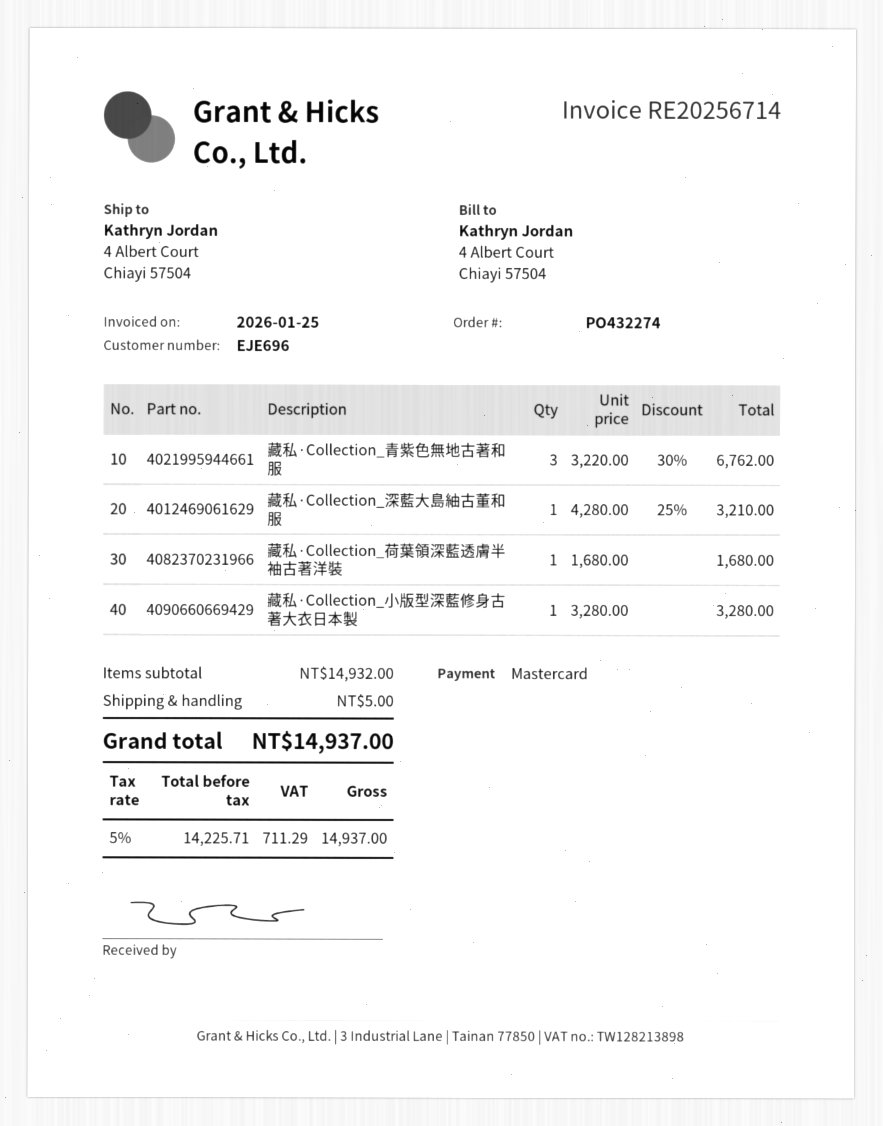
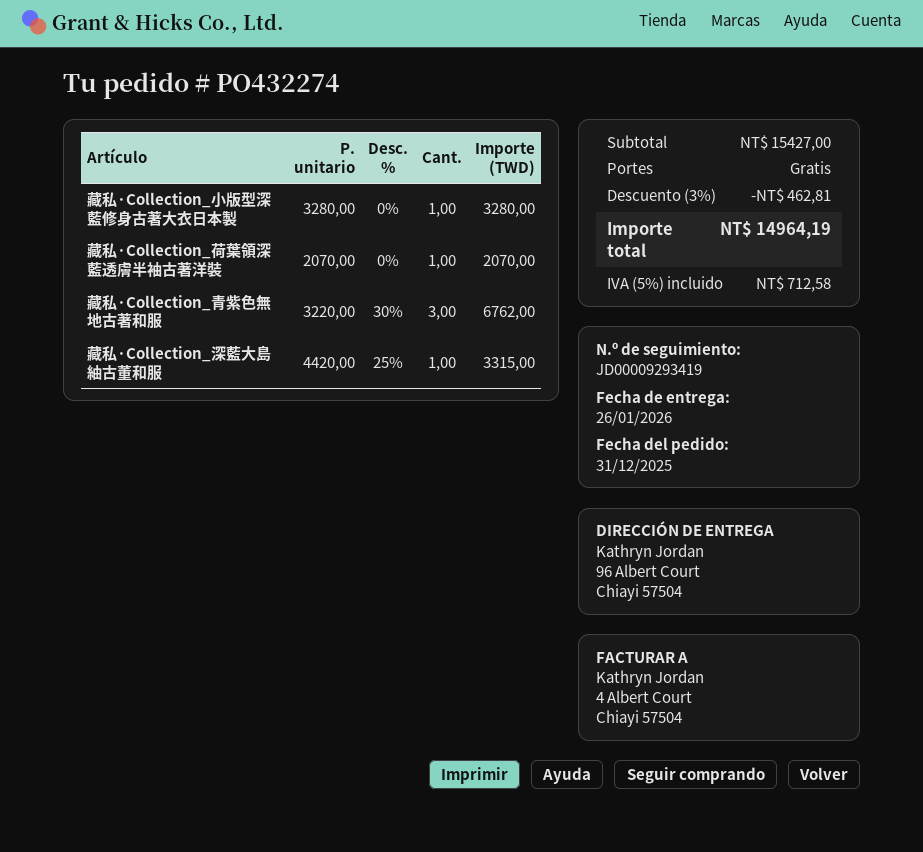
ship to: 4 Albert Court, Chiayi 57504 -> 96 Albert Court, Chiayi 57504
藏私·Collection_深藍大島紬古董和服: 1 x 4280.00 - 25% = 3210.00 -> 1 x 4420.00 - 25% = 3315.00
藏私·Collection_荷葉領深藍透膚半袖古著洋裝: 1 x 1680.00 = 1680.00 -> 1 x 2070.00 = 2070.00
subtotal: 14932.00 -> 15427.00
discount: none -> 3% = 462.81
shipping: 5.00 -> 0.00
tax: 5% = 711.29 -> 5% = 712.58
total: 14937.00 -> 14964.19

